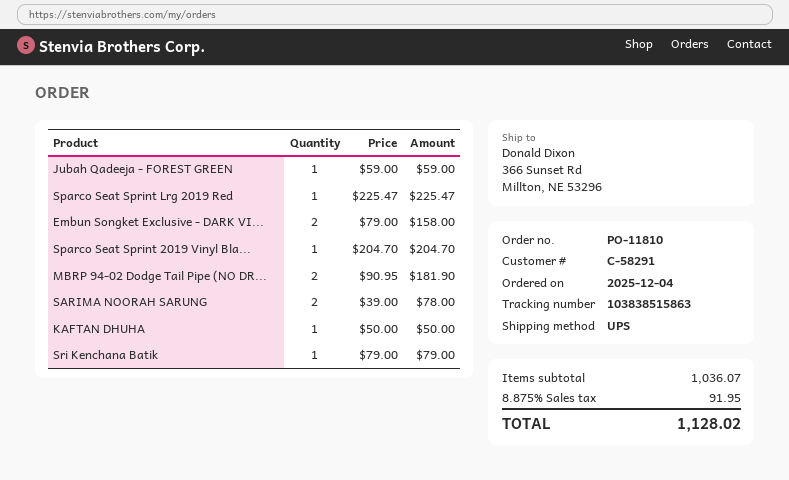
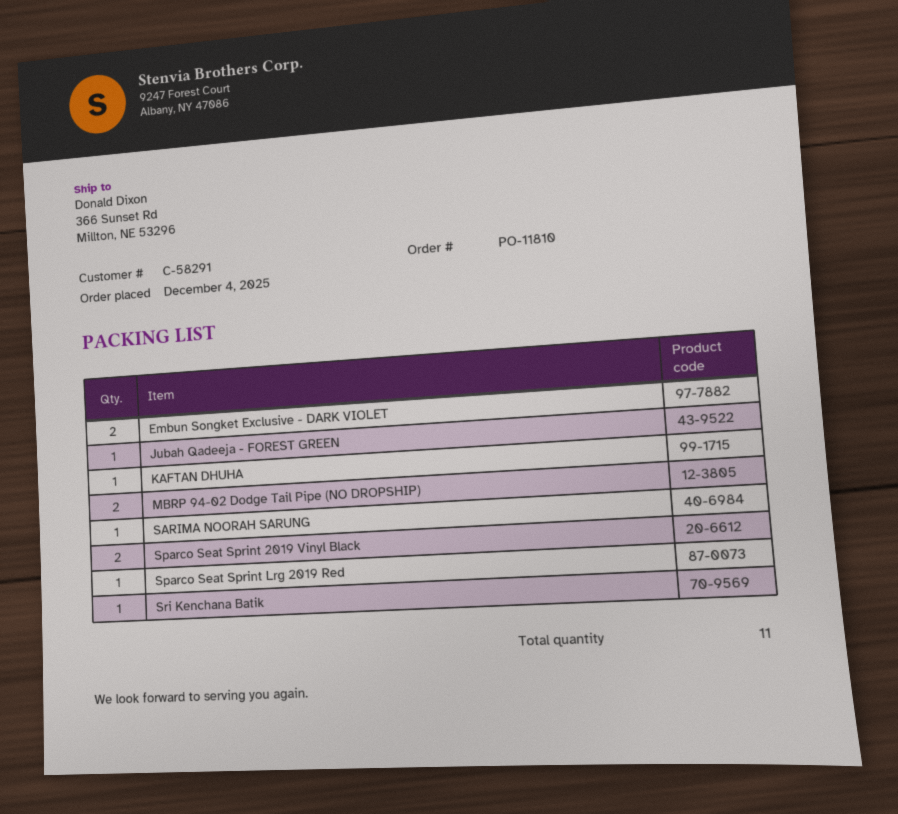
Sparco Seat Sprint 2019 Vinyl Bla...: 1 -> 2
SARIMA NOORAH SARUNG: 2 -> 1

